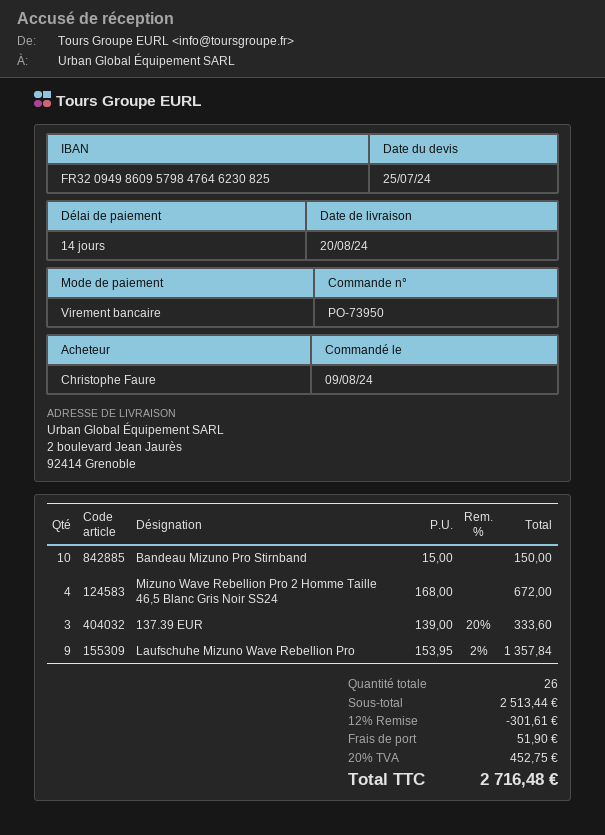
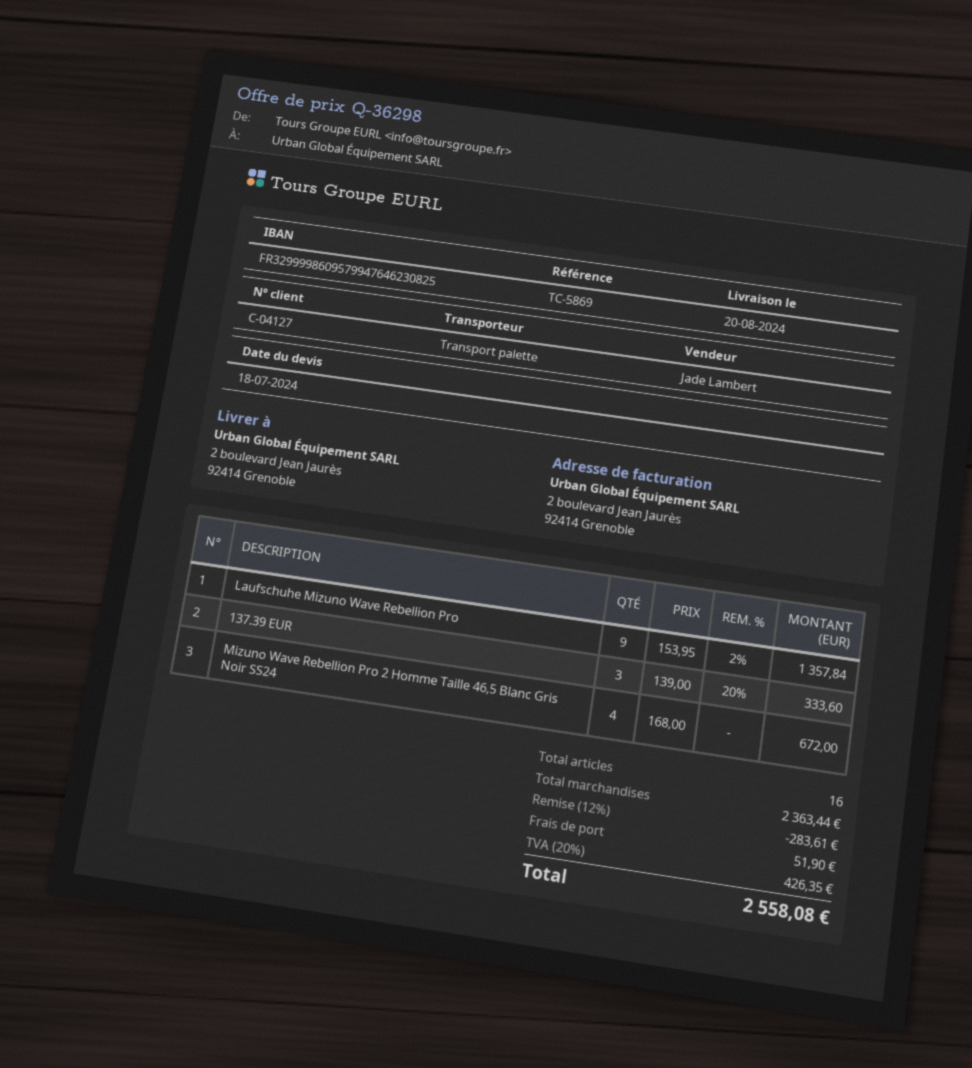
quote date: 2024-07-25 -> 2024-07-18
bank account: FR3209498609579847646230825 -> FR3299998609579947646230825
Bandeau Mizuno Pro Stirnband: 10 x 15.00 = 150.00 -> none
total quantity: 26 -> 16
subtotal: 2513.44 -> 2363.44
discount: 12% = 301.61 -> 12% = 283.61
tax: 20% = 452.75 -> 20% = 426.35
total: 2716.48 -> 2558.08

